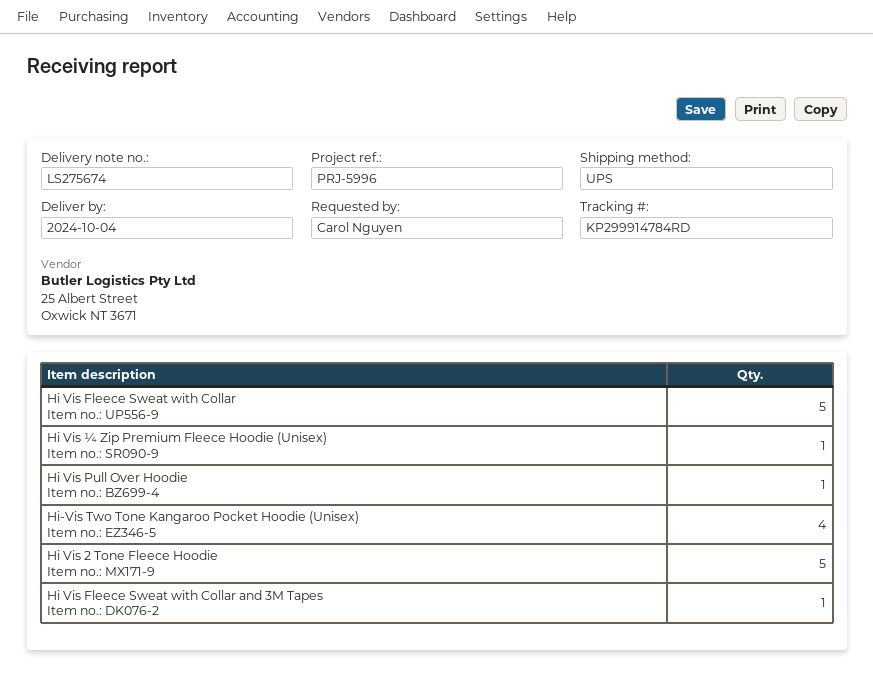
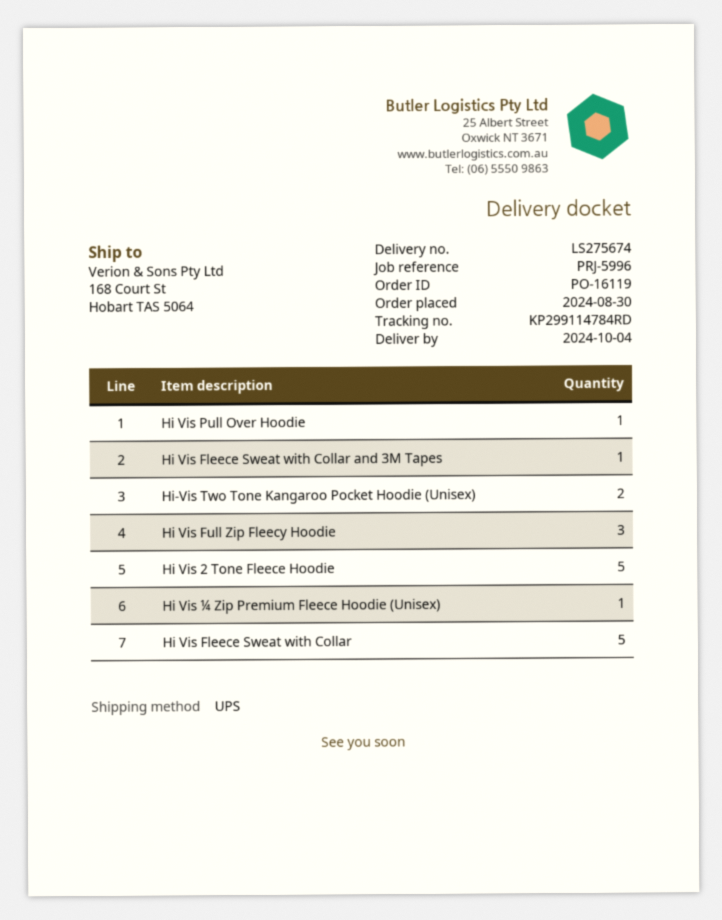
tracking number: KP299914784RD -> KP299114784RD
Hi-Vis Two Tone Kangaroo Pocket Hoodie (Unisex): 4 -> 2
Hi Vis Full Zip Fleecy Hoodie: none -> 3

